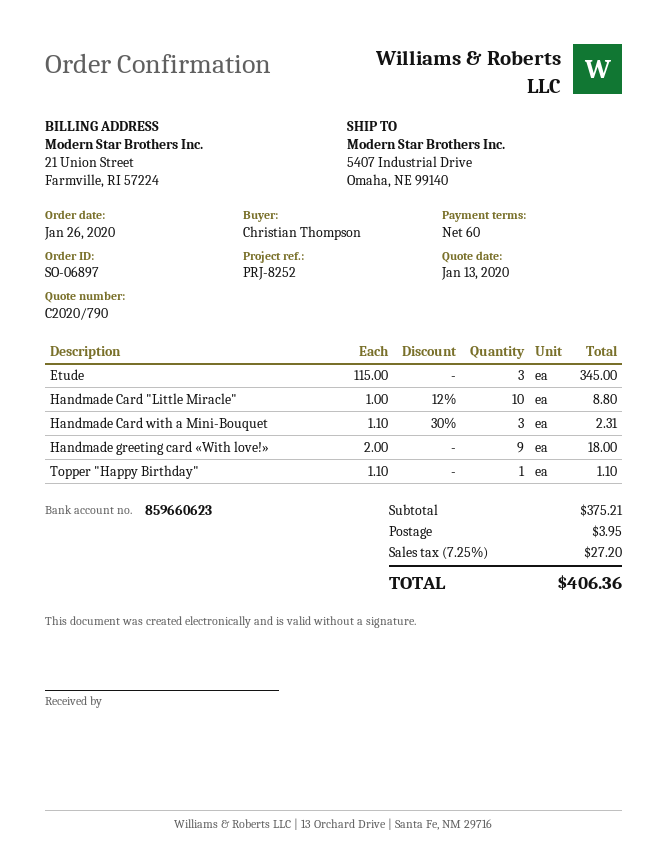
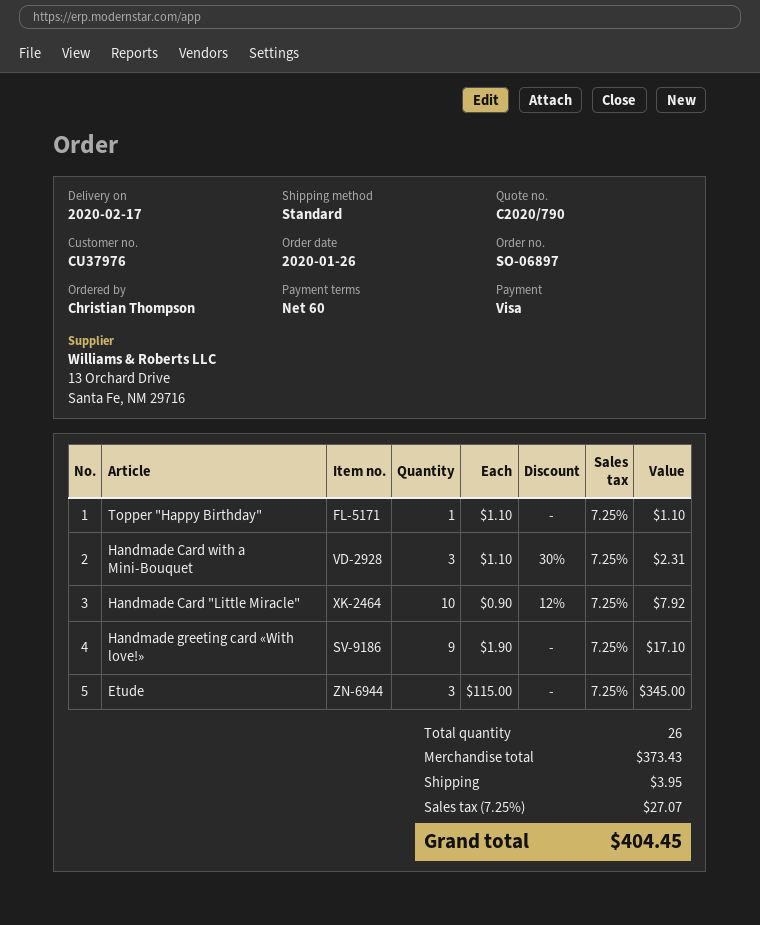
Handmade Card "Little Miracle": 10 x 1.00 - 12% = 8.80 -> 10 x 0.90 - 12% = 7.92
Handmade greeting card «With love!»: 9 x 2.00 = 18.00 -> 9 x 1.90 = 17.10
subtotal: 375.21 -> 373.43
tax: 7.25% = 27.20 -> 7.25% = 27.07
total: 406.36 -> 404.45

